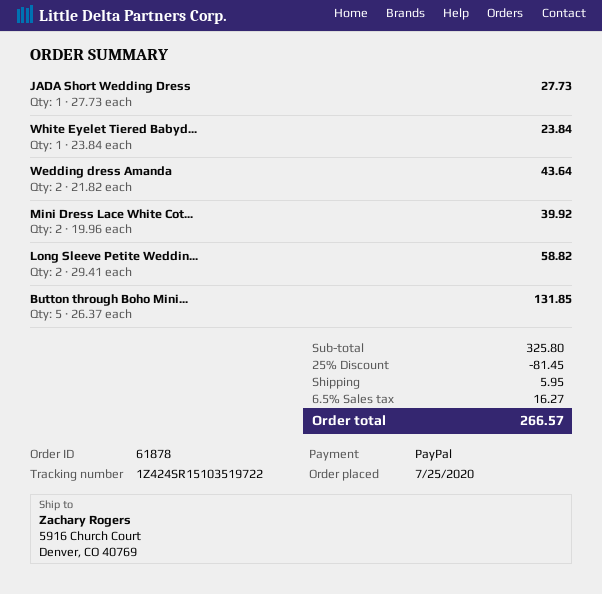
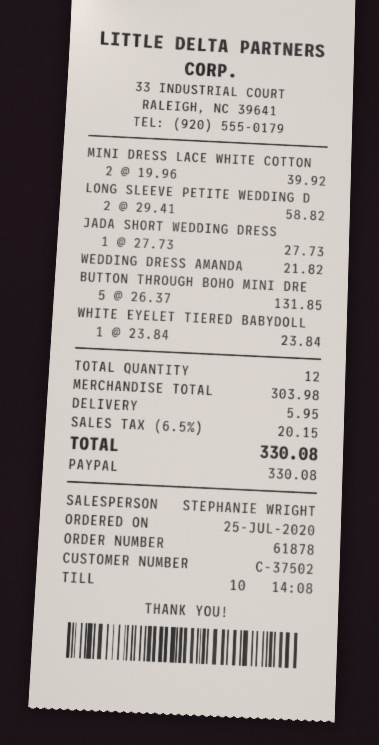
Wedding dress Amanda: 2 x 21.82 = 43.64 -> 1 x 21.82 = 21.82
subtotal: 325.80 -> 303.98
discount: 25% = 81.45 -> none
tax: 6.5% = 16.27 -> 6.5% = 20.15
total: 266.57 -> 330.08

